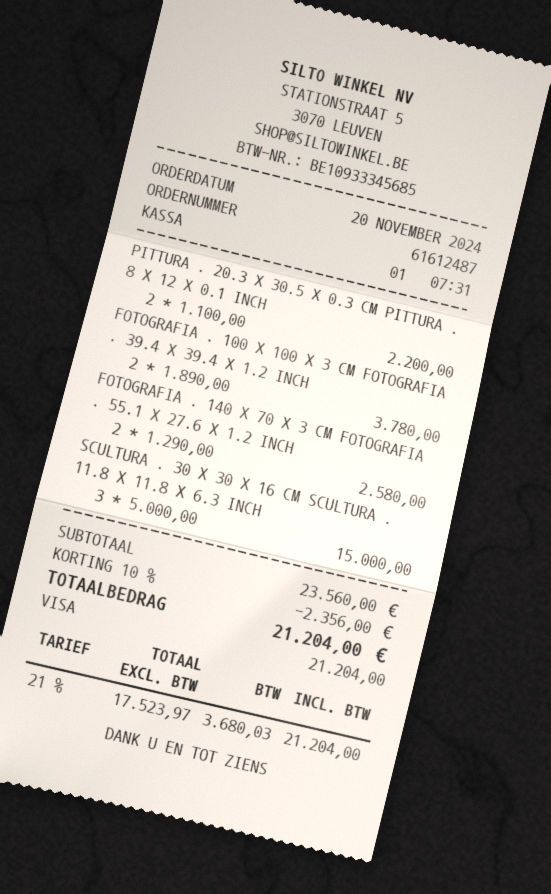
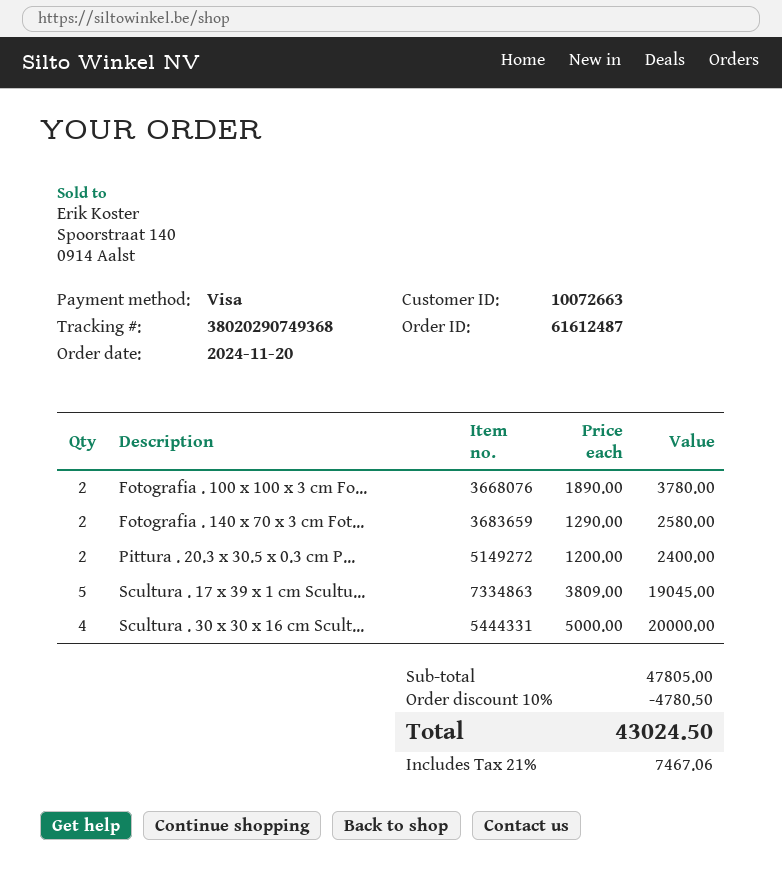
PITTURA . 20.3 X 30.5 X 0.3 CM PITTURA . 8 X 12 X 0.1 INCH: 2 x 1100.00 = 2200.00 -> 2 x 1200.00 = 2400.00
SCULTURA . 30 X 30 X 16 CM SCULTURA . 11.8 X 11.8 X 6.3 INCH: 3 x 5000.00 = 15000.00 -> 4 x 5000.00 = 20000.00
Scultura . 17 x 39 x 1 cm Scultu...: none -> 5 x 3809.00 = 19045.00
subtotal: 23560.00 -> 47805.00
discount: 10% = 2356.00 -> 10% = 4780.50
tax: 21% = 3680.03 -> 21% = 7467.06
total: 21204.00 -> 43024.50

